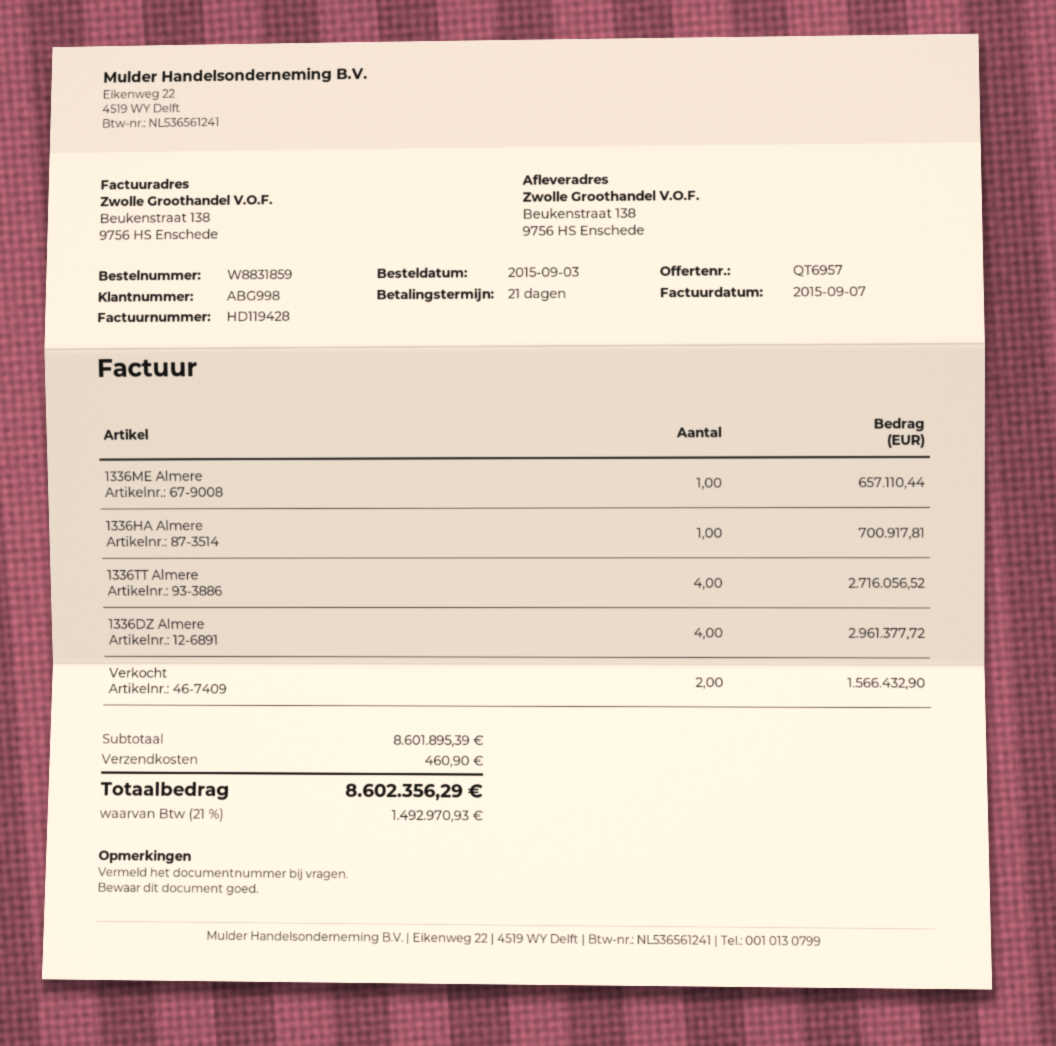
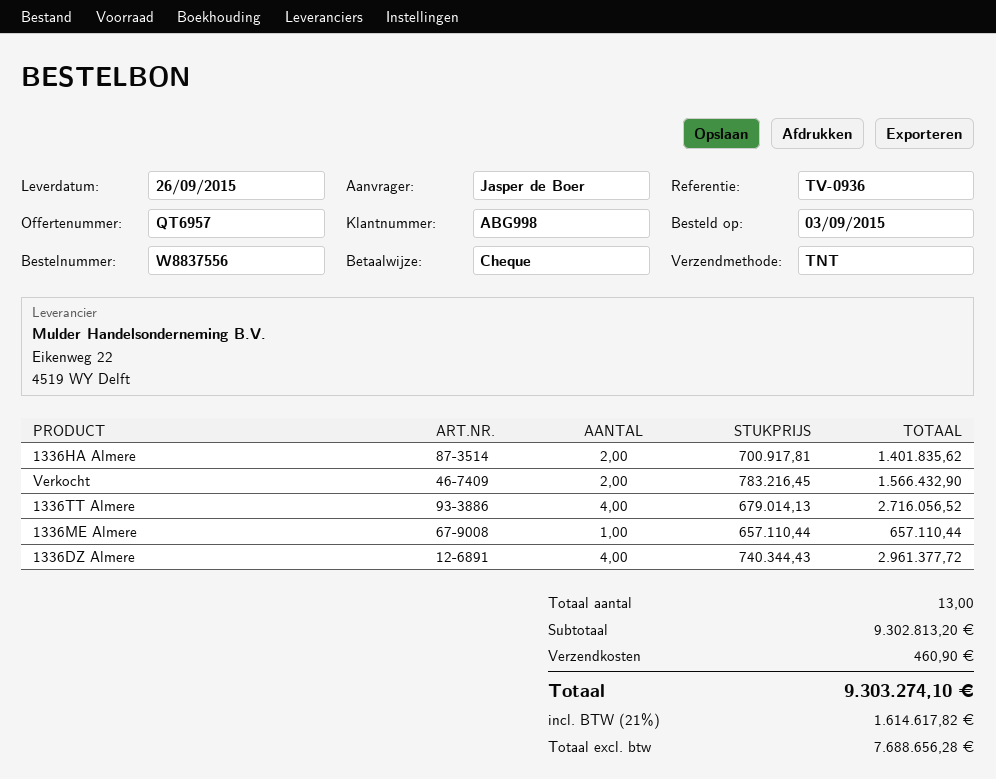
order number: W8831859 -> W8837556
1336HA Almere: 1 for 700917.81 -> 2 for 1401835.62
subtotal: 8601895.39 -> 9302813.20
tax: 21% = 1492970.93 -> 21% = 1614617.82
total: 8602356.29 -> 9303274.10

